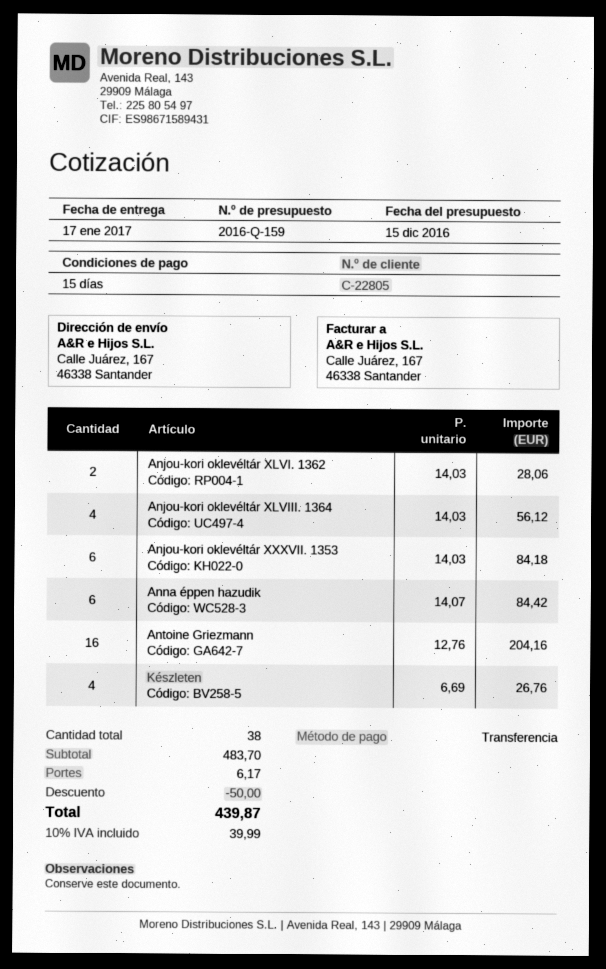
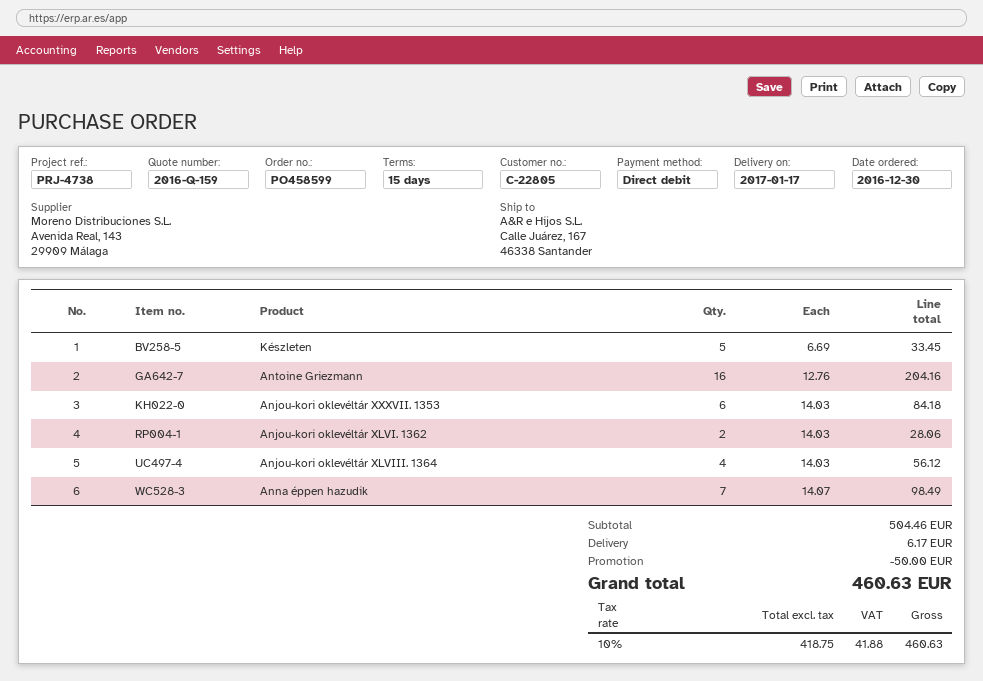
payment method: bank transfer -> direct debit
Anna éppen hazudik: 6 x 14.07 = 84.42 -> 7 x 14.07 = 98.49
Készleten: 4 x 6.69 = 26.76 -> 5 x 6.69 = 33.45
subtotal: 483.70 -> 504.46
tax: 10% = 39.99 -> 10% = 41.88
total: 439.87 -> 460.63

